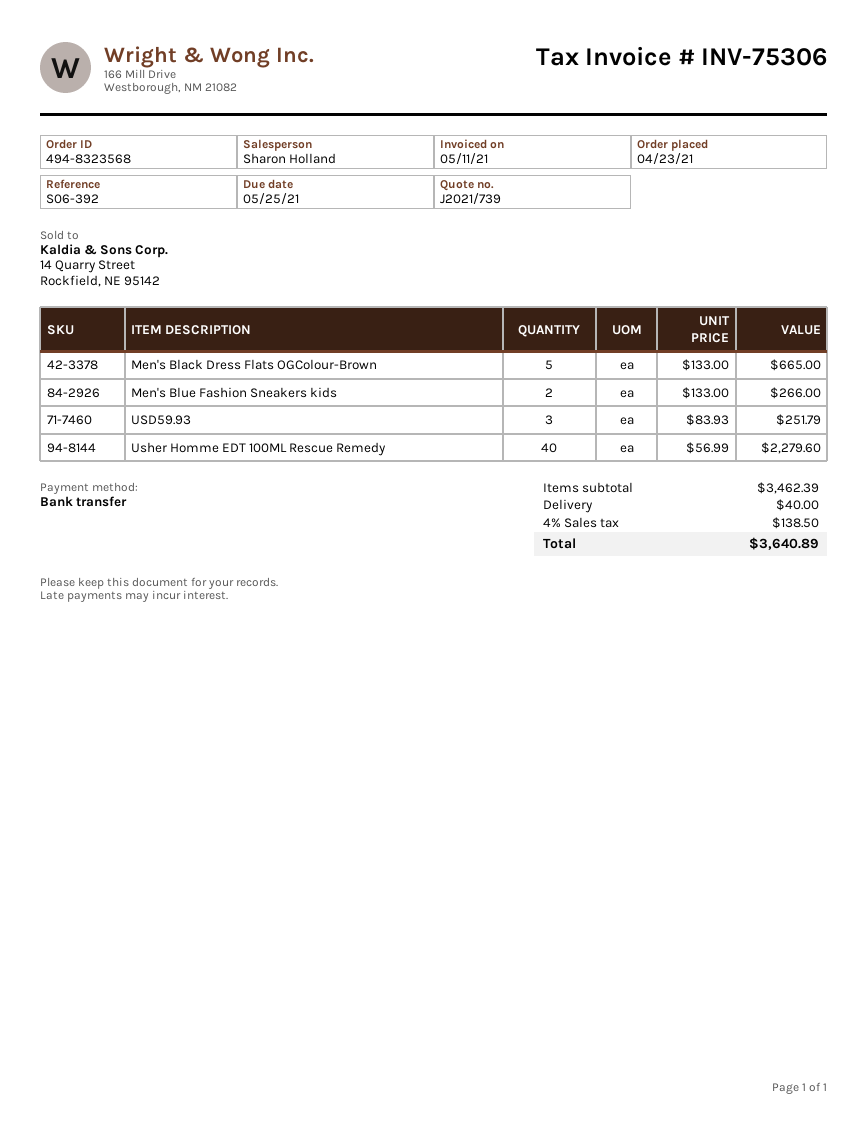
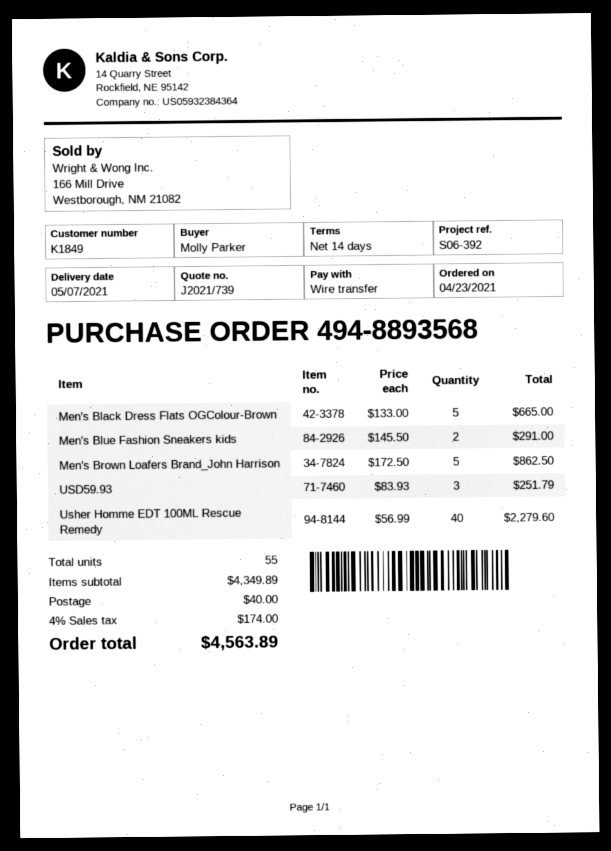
order number: 494-8323568 -> 494-8893568
Men's Blue Fashion Sneakers kids: 2 x 133.00 = 266.00 -> 2 x 145.50 = 291.00
Men's Brown Loafers Brand_John Harrison: none -> 5 x 172.50 = 862.50
subtotal: 3462.39 -> 4349.89
tax: 4% = 138.50 -> 4% = 174.00
total: 3640.89 -> 4563.89

